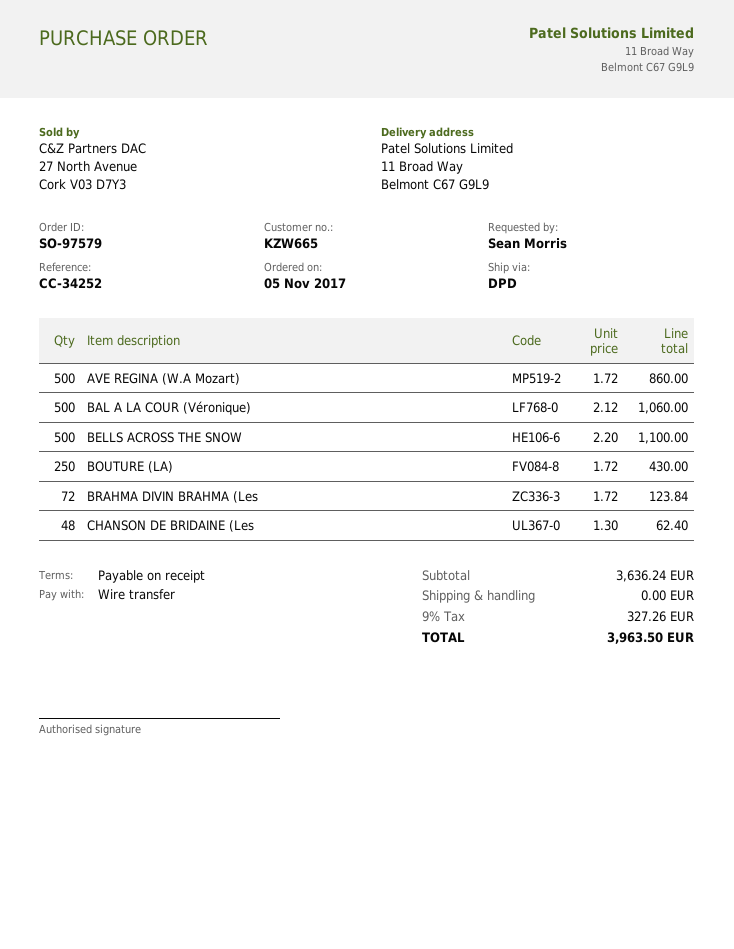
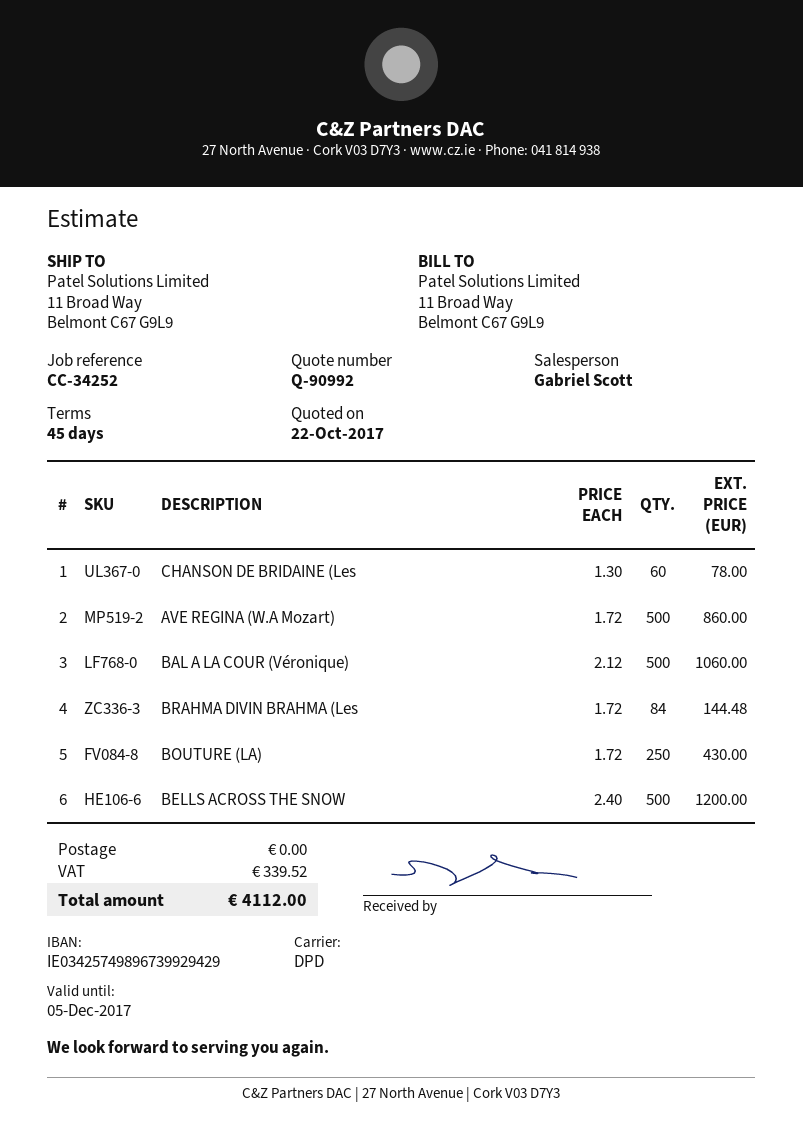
payment terms: on receipt -> 45 days
BELLS ACROSS THE SNOW: 500 x 2.20 = 1100.00 -> 500 x 2.40 = 1200.00
BRAHMA DIVIN BRAHMA (Les: 72 x 1.72 = 123.84 -> 84 x 1.72 = 144.48
CHANSON DE BRIDAINE (Les: 48 x 1.30 = 62.40 -> 60 x 1.30 = 78.00
tax: 327.26 -> 339.52
total: 3963.50 -> 4112.00

